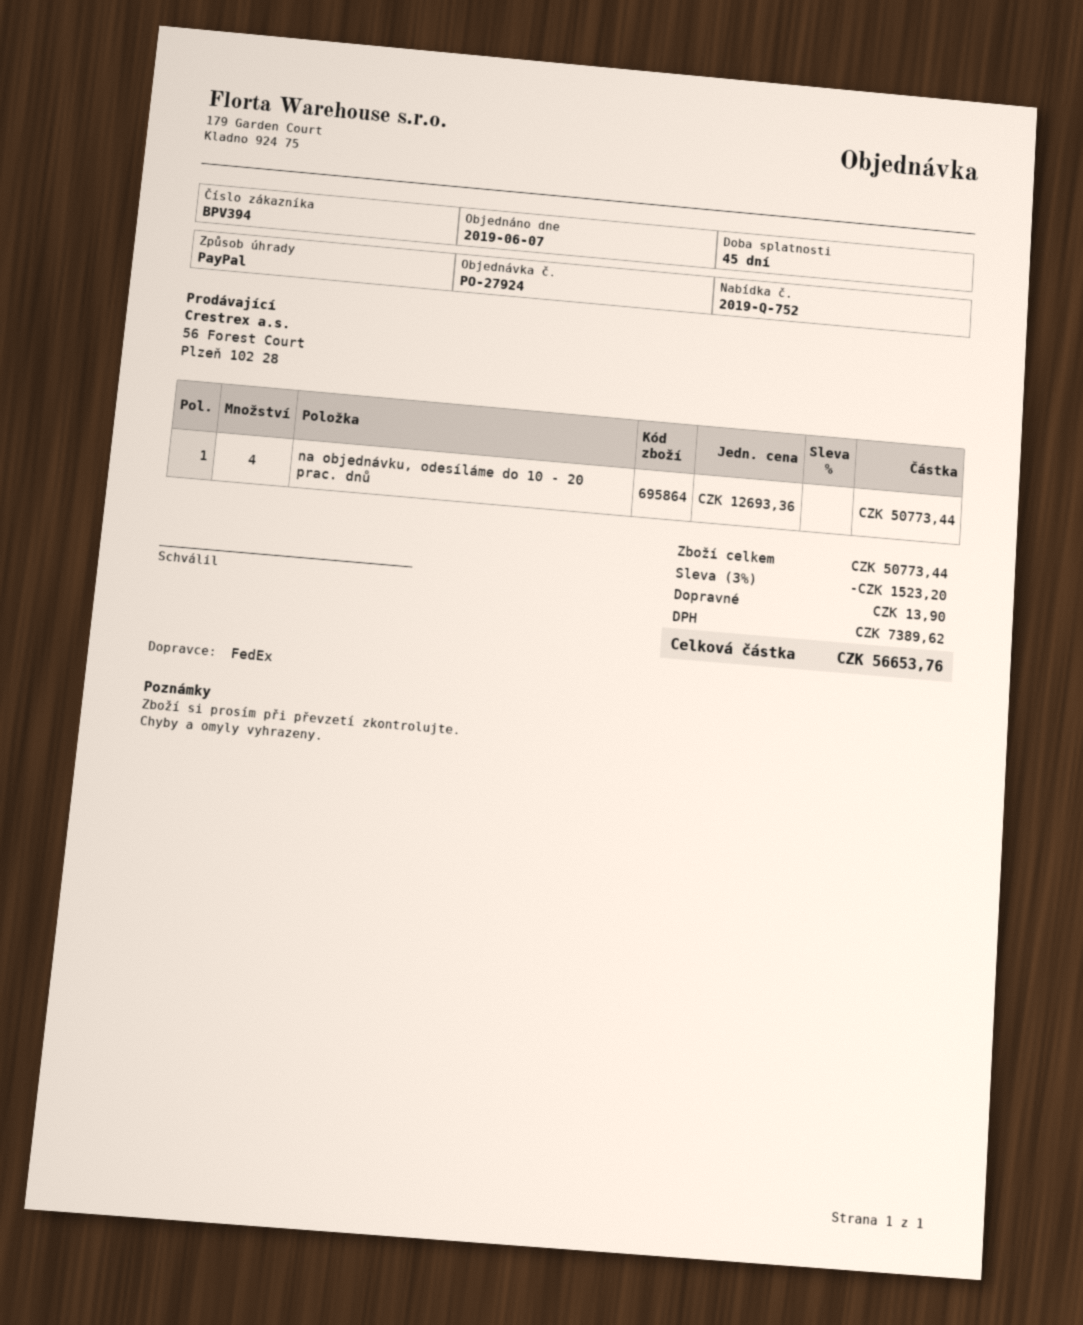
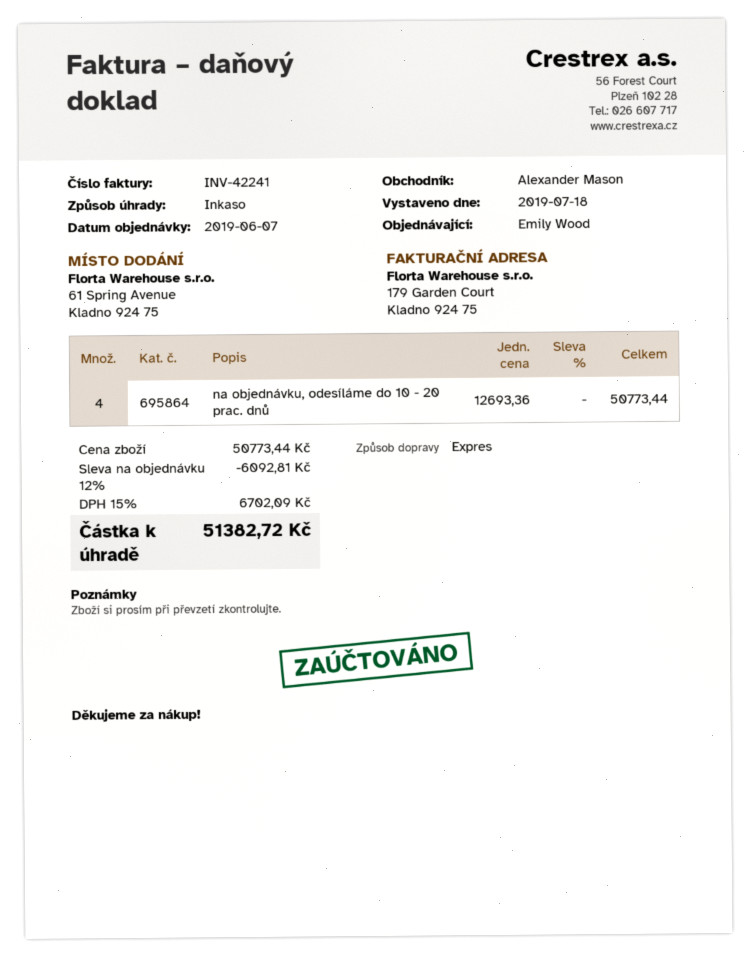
payment method: PayPal -> direct debit
shipping method: FedEx -> express
discount: 3% = 1523.20 -> 12% = 6092.81
shipping: 13.90 -> none
tax: 7389.62 -> 6702.09
total: 56653.76 -> 51382.72

